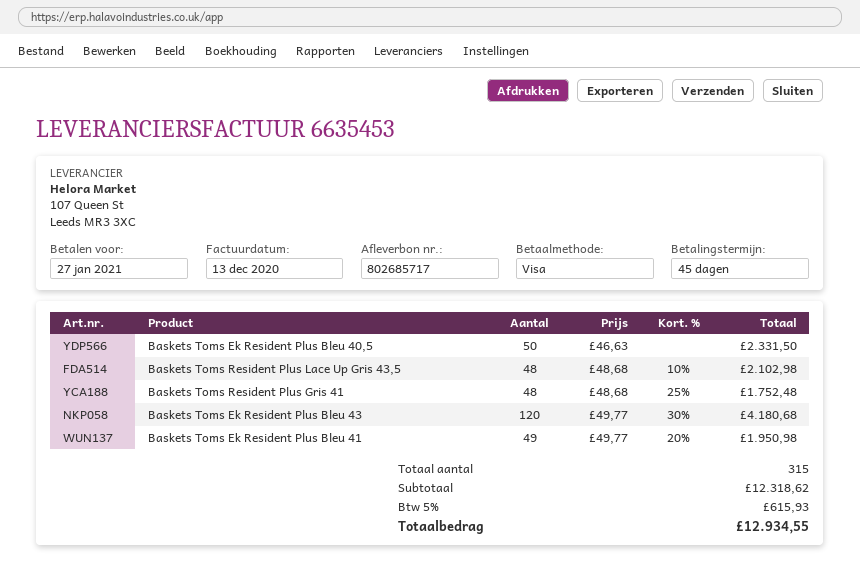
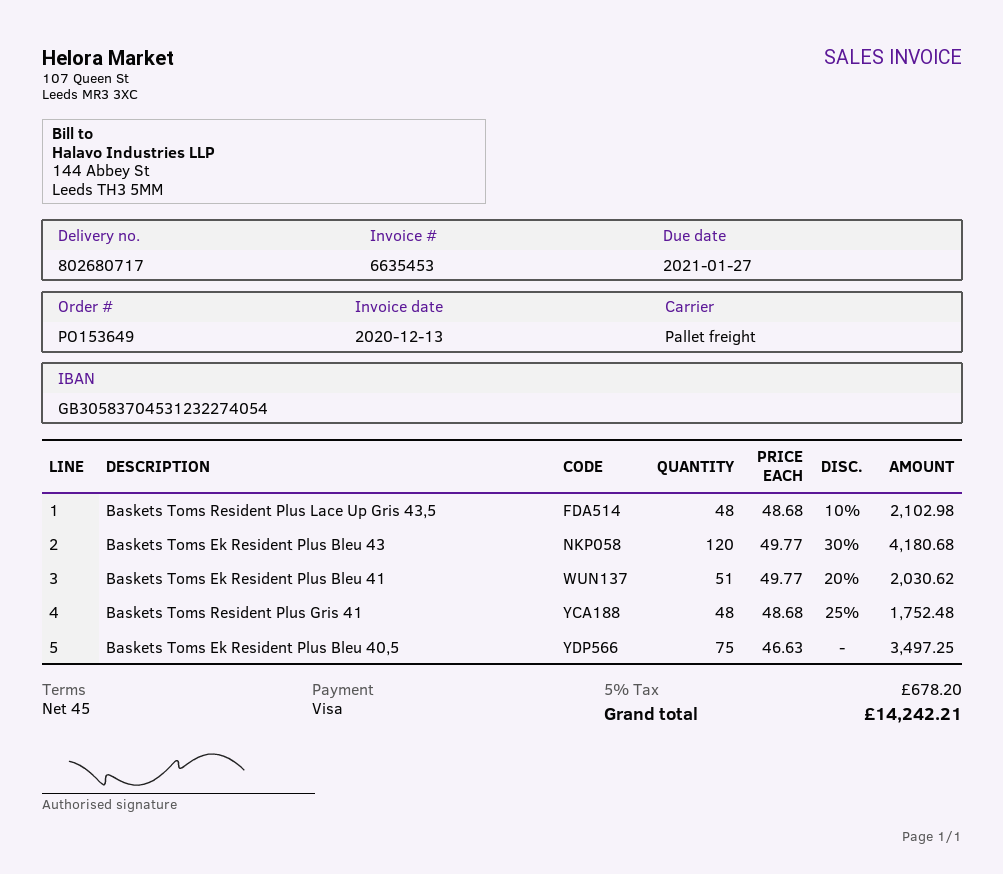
delivery note number: 802685717 -> 802680717
Baskets Toms Ek Resident Plus Bleu 40,5: 50 x 46.63 = 2331.50 -> 75 x 46.63 = 3497.25
Baskets Toms Ek Resident Plus Bleu 41: 49 x 49.77 - 20% = 1950.98 -> 51 x 49.77 - 20% = 2030.62
tax: 5% = 615.93 -> 5% = 678.20
total: 12934.55 -> 14242.21

